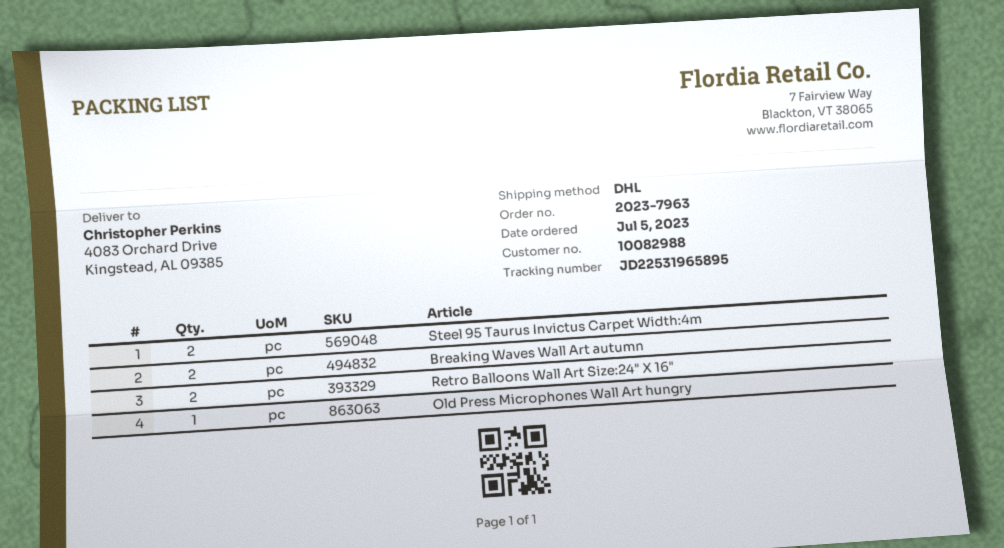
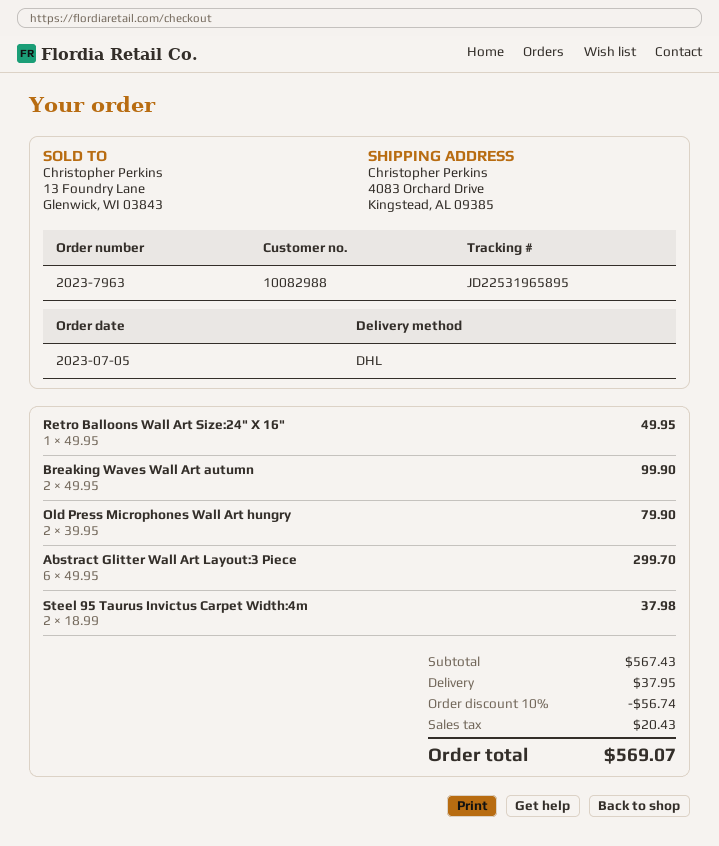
Retro Balloons Wall Art Size:24" X 16": 2 -> 1
Old Press Microphones Wall Art hungry: 1 -> 2
Abstract Glitter Wall Art Layout:3 Piece: none -> 6

